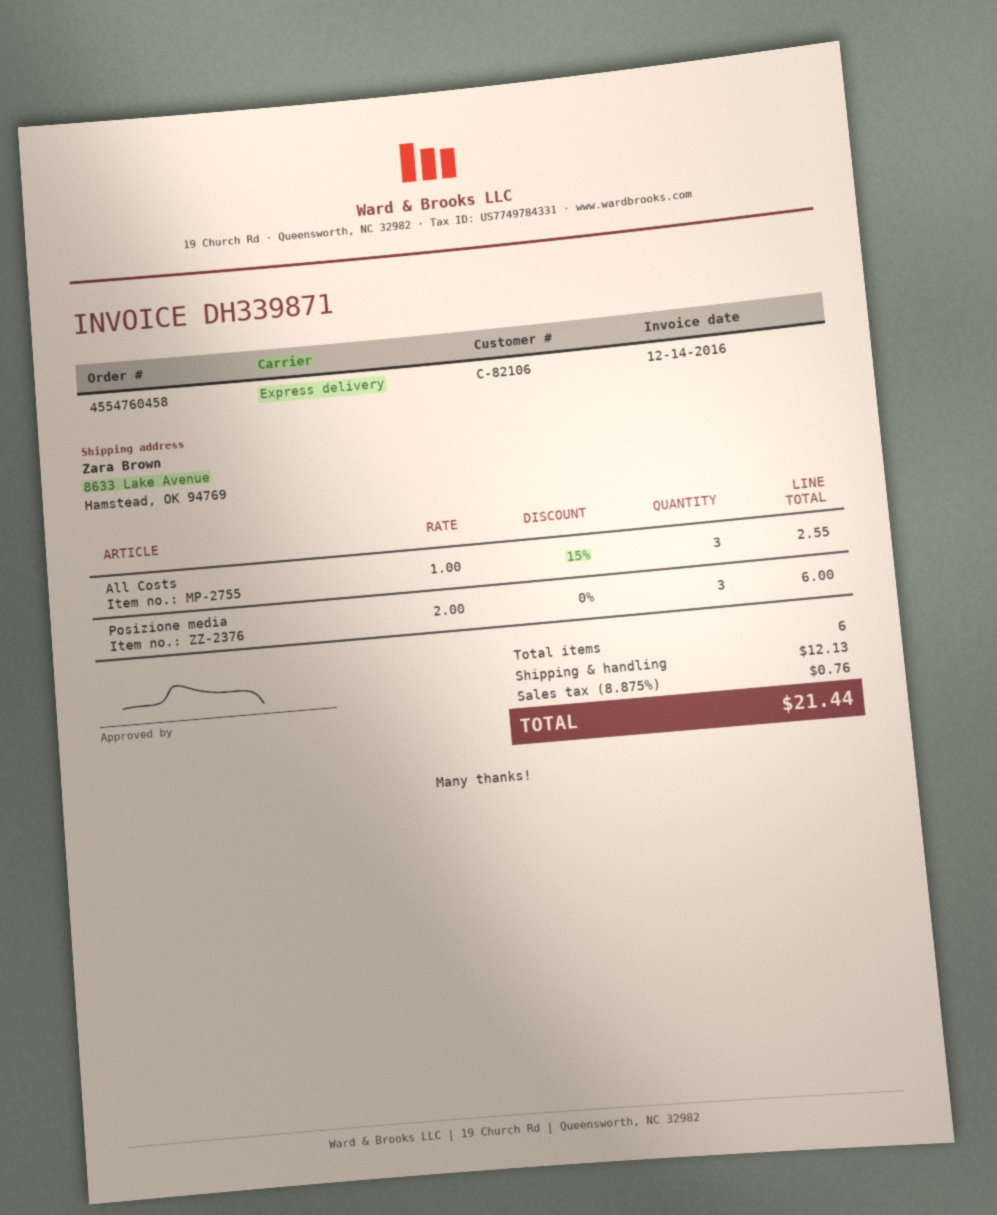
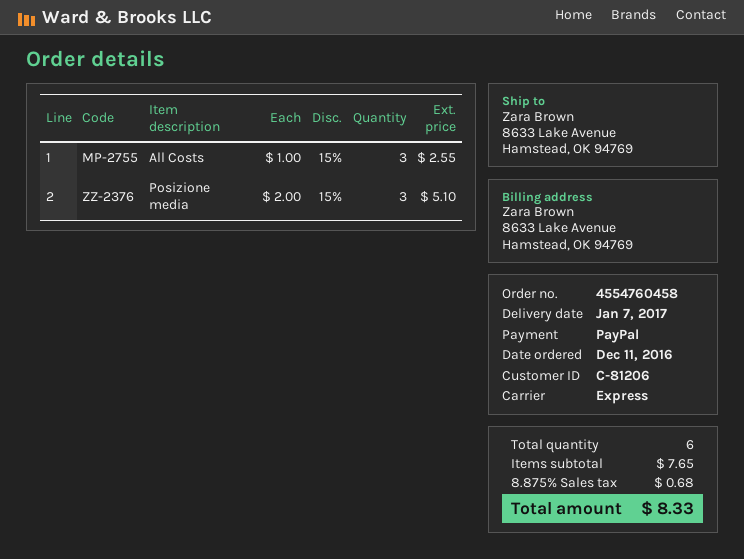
customer number: C-82106 -> C-81206
Posizione media: 3 x 2.00 = 6.00 -> 3 x 2.00 - 15% = 5.10
shipping: 12.13 -> none
tax: 8.875% = 0.76 -> 8.875% = 0.68
total: 21.44 -> 8.33

